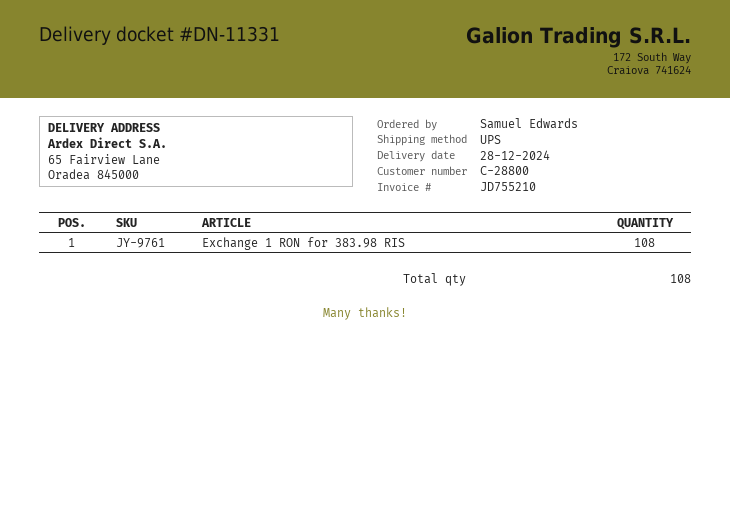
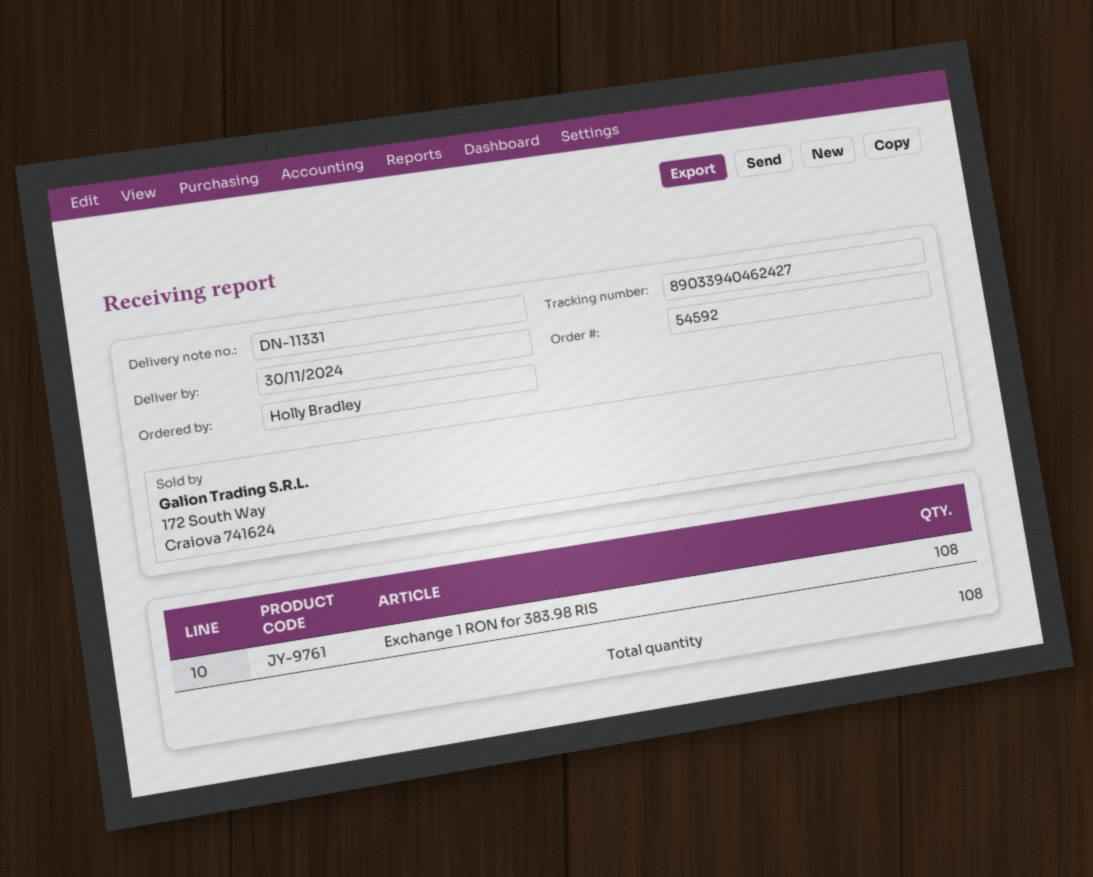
delivery date: 2024-12-28 -> 2024-11-30
ordered by: Samuel Edwards -> Holly Bradley

